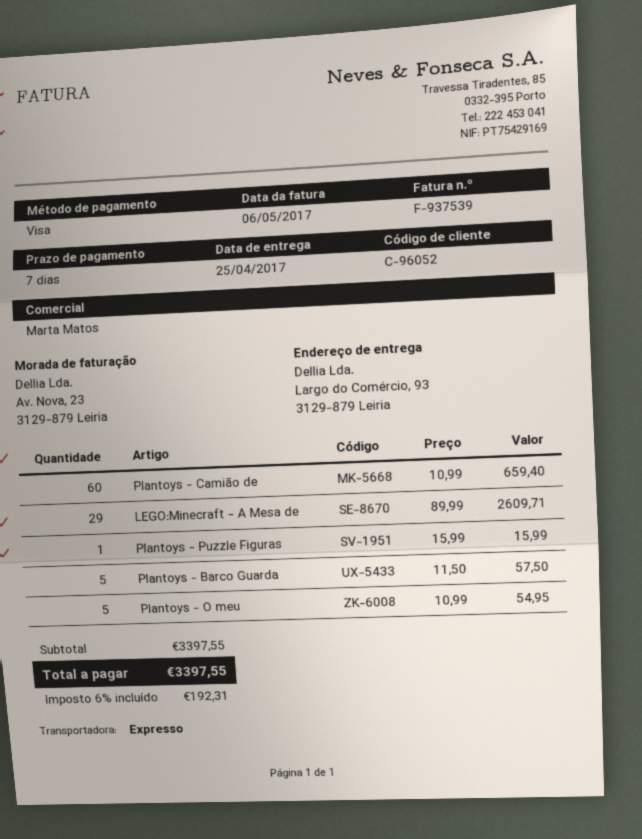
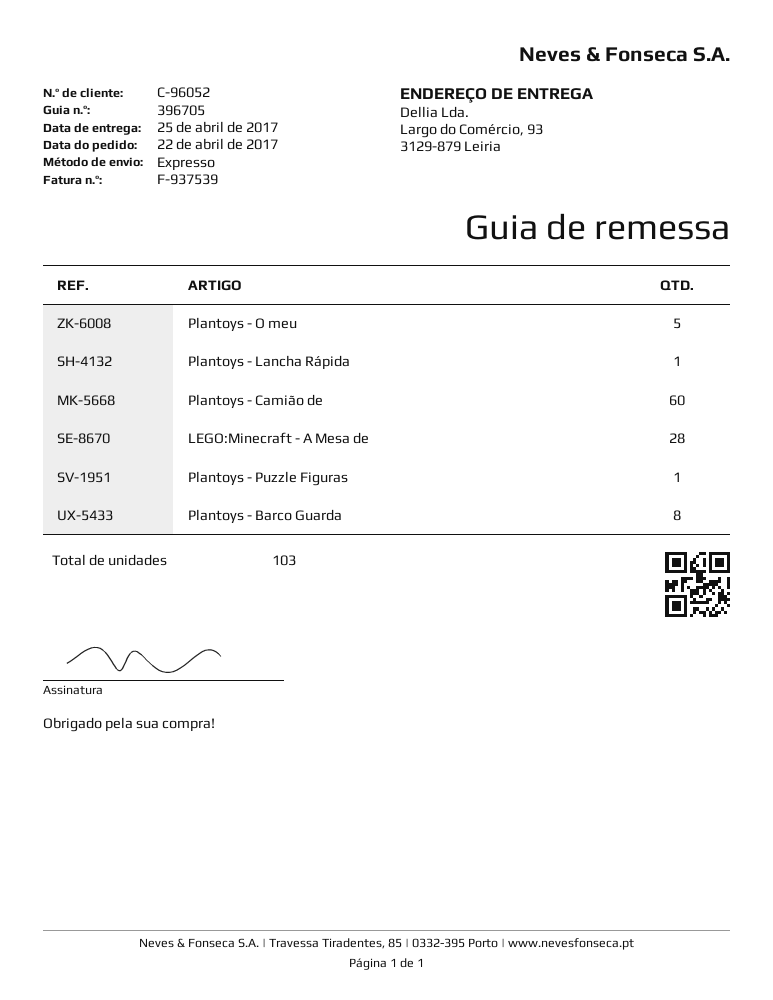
LEGO:Minecraft - A Mesa de: 29 -> 28
Plantoys - Barco Guarda: 5 -> 8
Plantoys - Lancha Rápida: none -> 1

